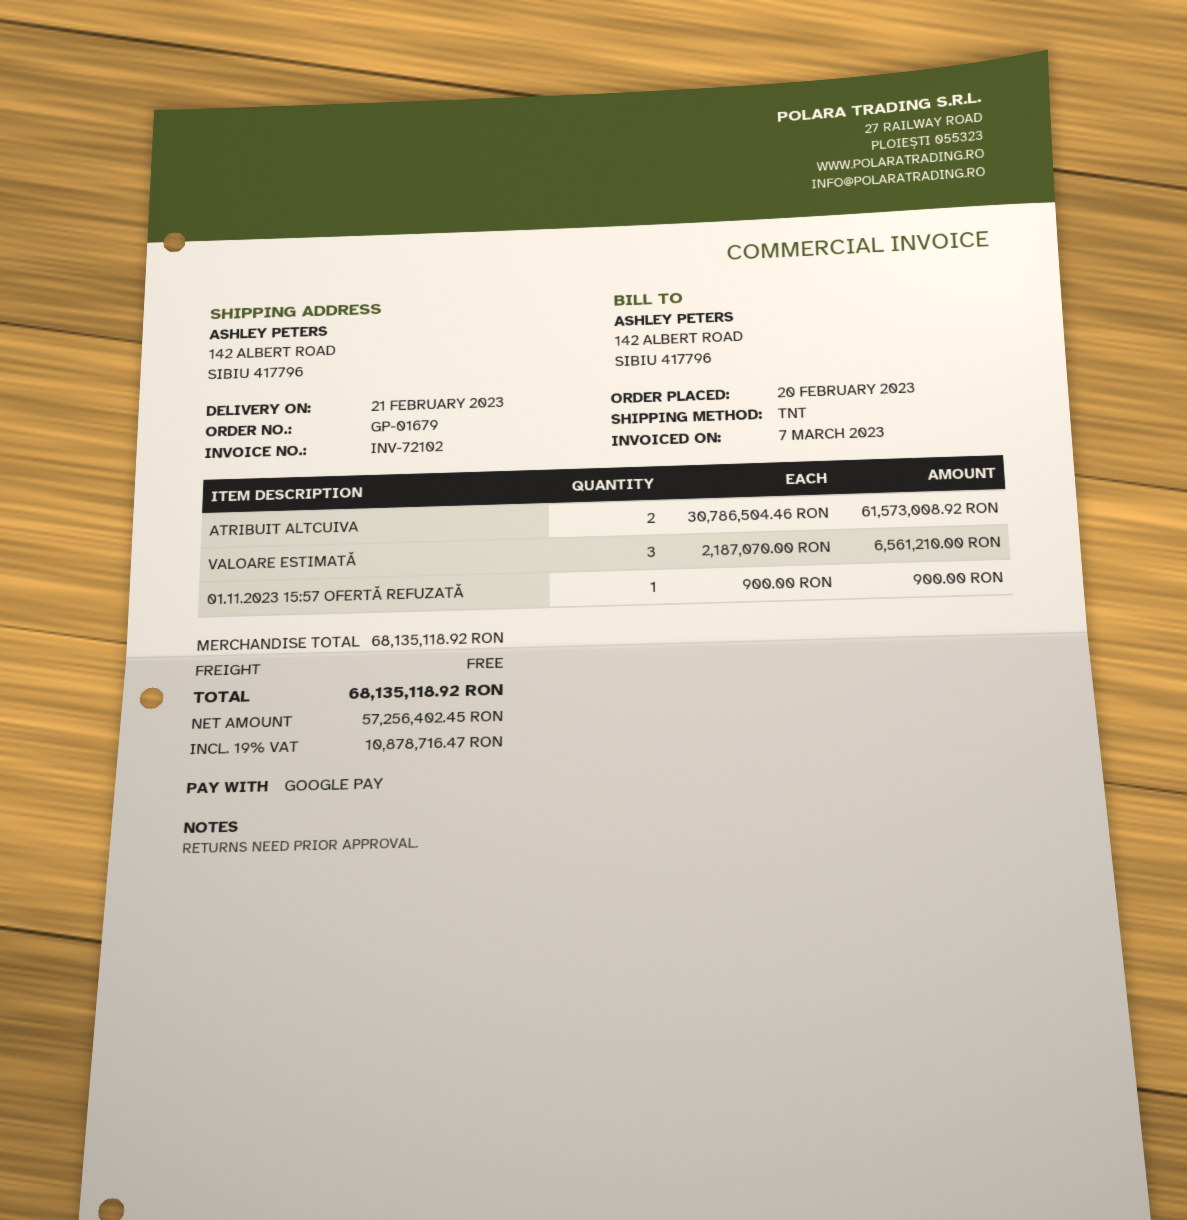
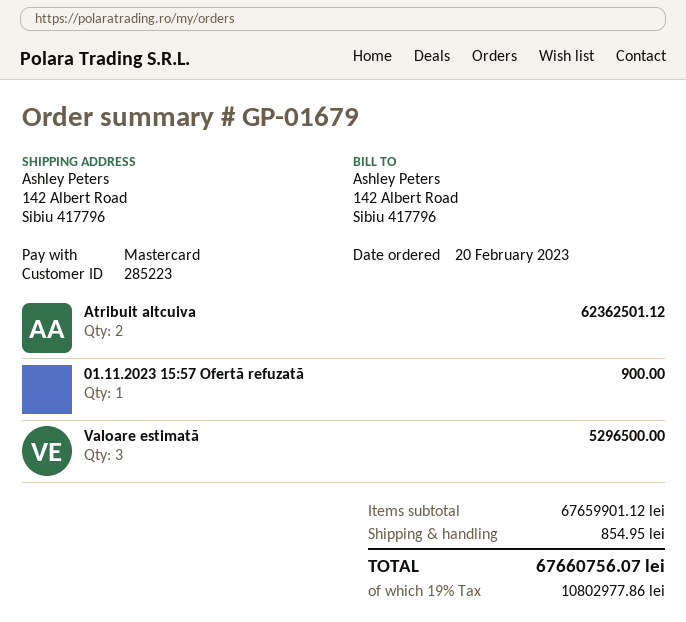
payment method: Google Pay -> Mastercard
ATRIBUIT ALTCUIVA: 2 for 61573008.92 -> 2 for 62362501.12
VALOARE ESTIMATĂ: 3 for 6561210.00 -> 3 for 5296500.00
subtotal: 68135118.92 -> 67659901.12
shipping: 0.00 -> 854.95
tax: 19% = 10878716.47 -> 19% = 10802977.86
total: 68135118.92 -> 67660756.07

